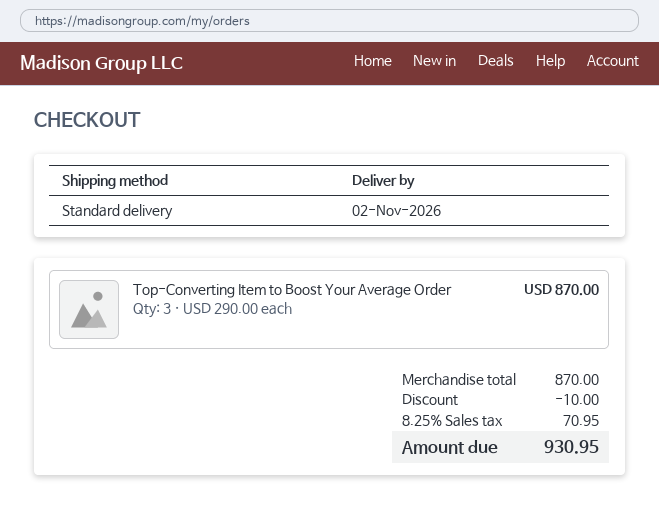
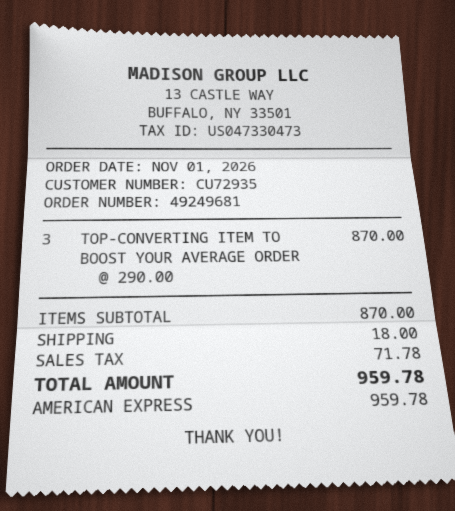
discount: 10.00 -> none
shipping: none -> 18.00
tax: 70.95 -> 71.78
total: 930.95 -> 959.78

